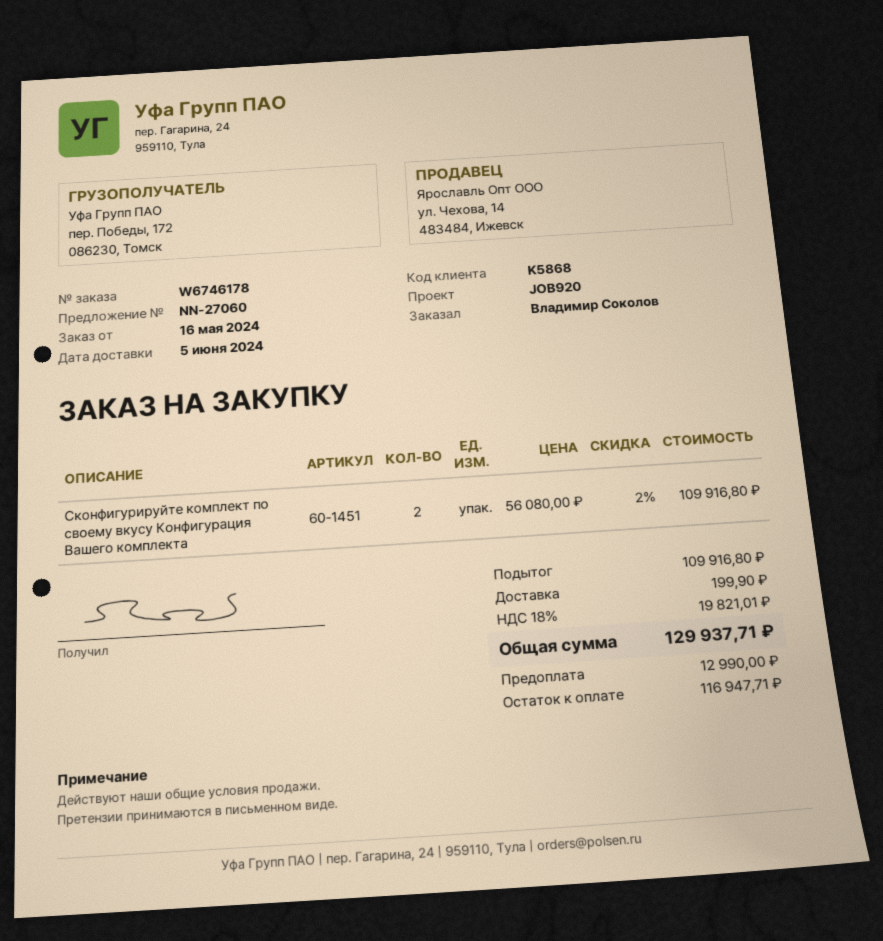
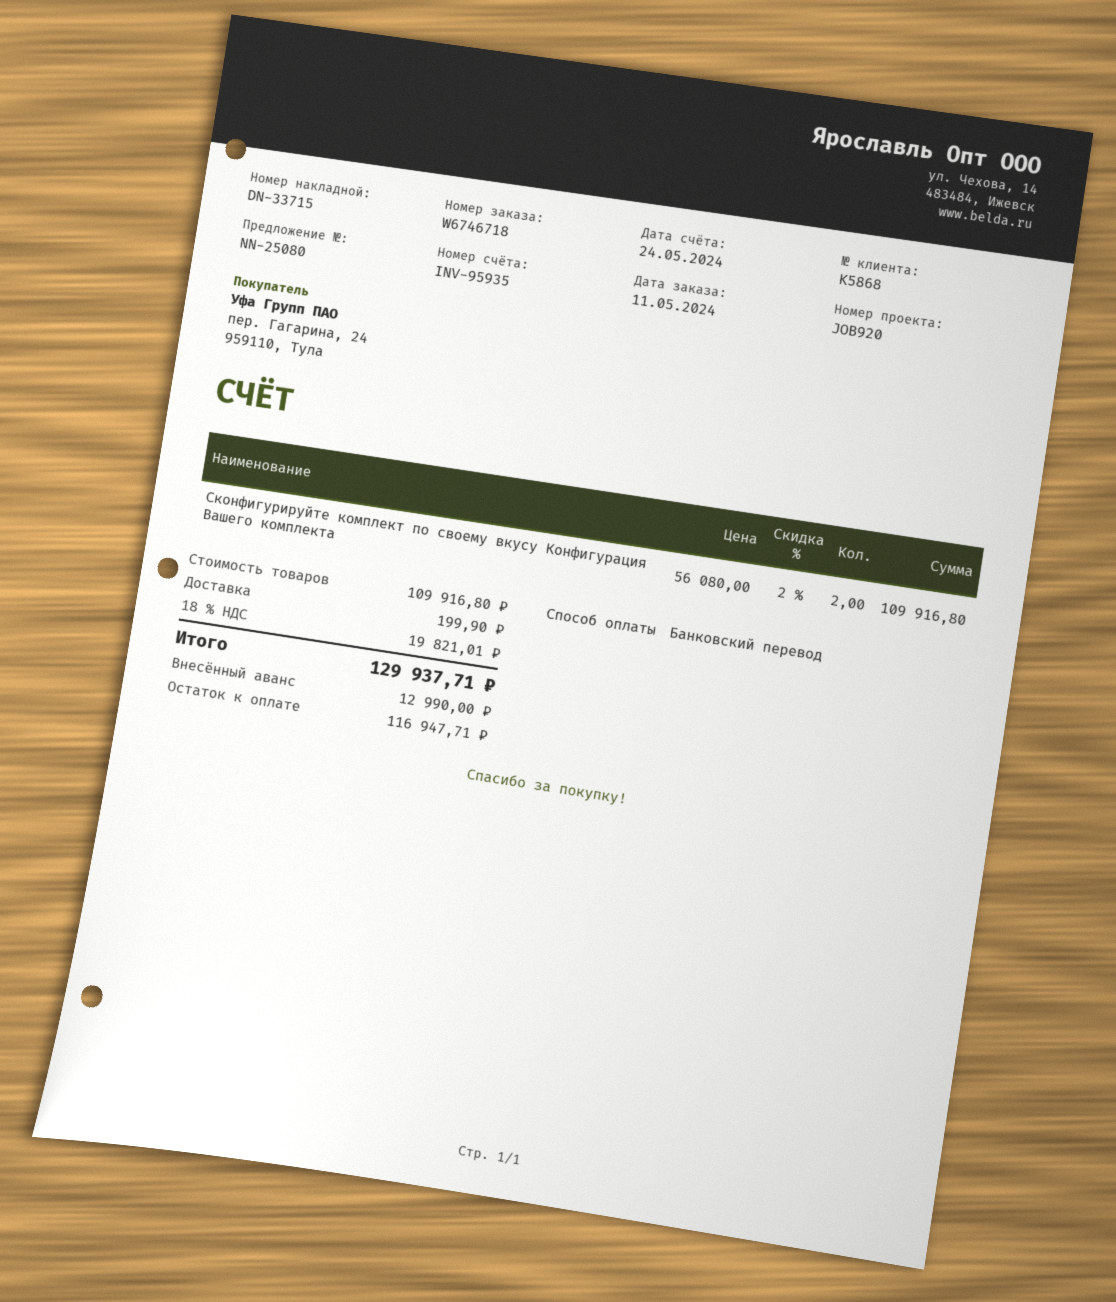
quote number: NN-27060 -> NN-25080
order number: W6746178 -> W6746718
order date: 2024-05-16 -> 2024-05-11

